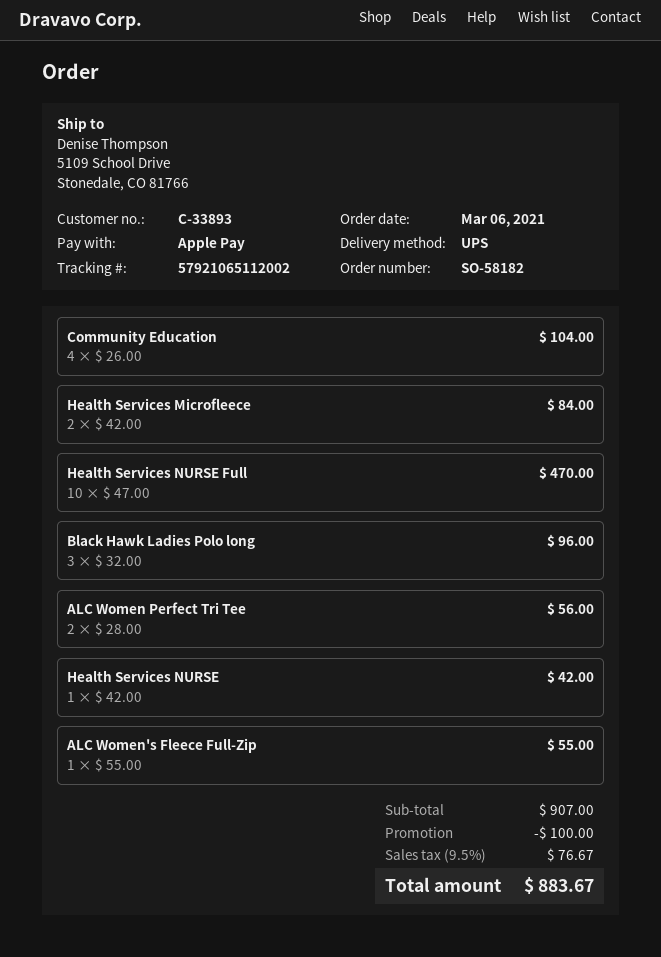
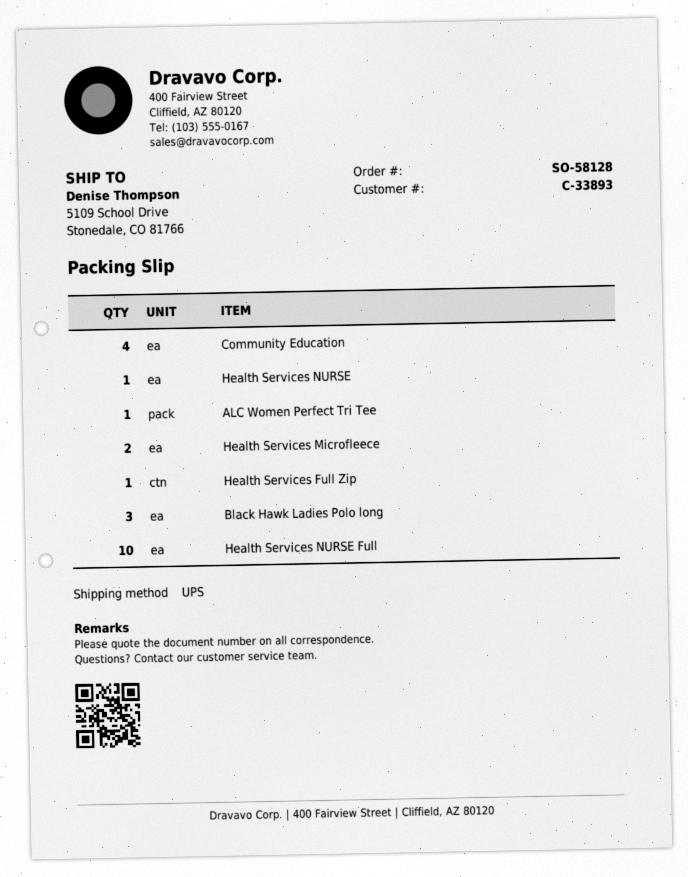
order number: SO-58182 -> SO-58128
ALC Women Perfect Tri Tee: 2 -> 1
ALC Women's Fleece Full-Zip: 1 -> none
Health Services Full Zip: none -> 1

